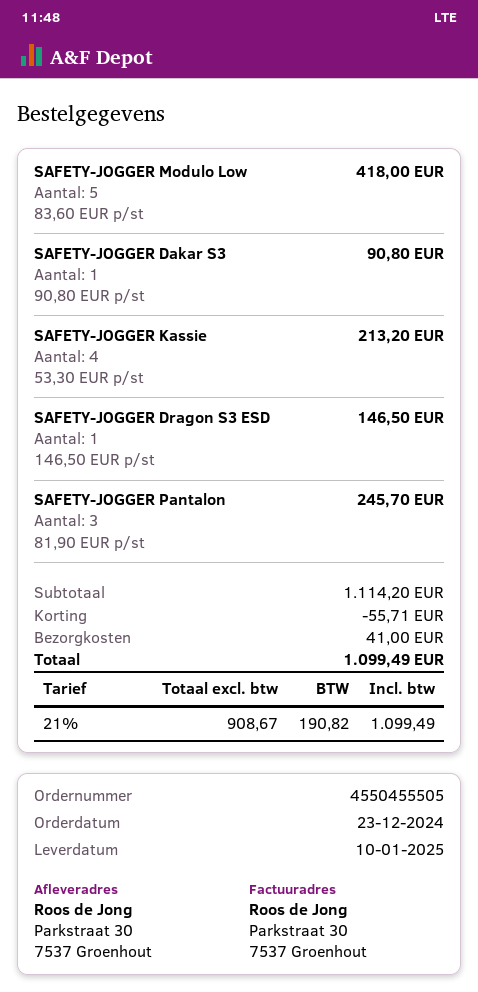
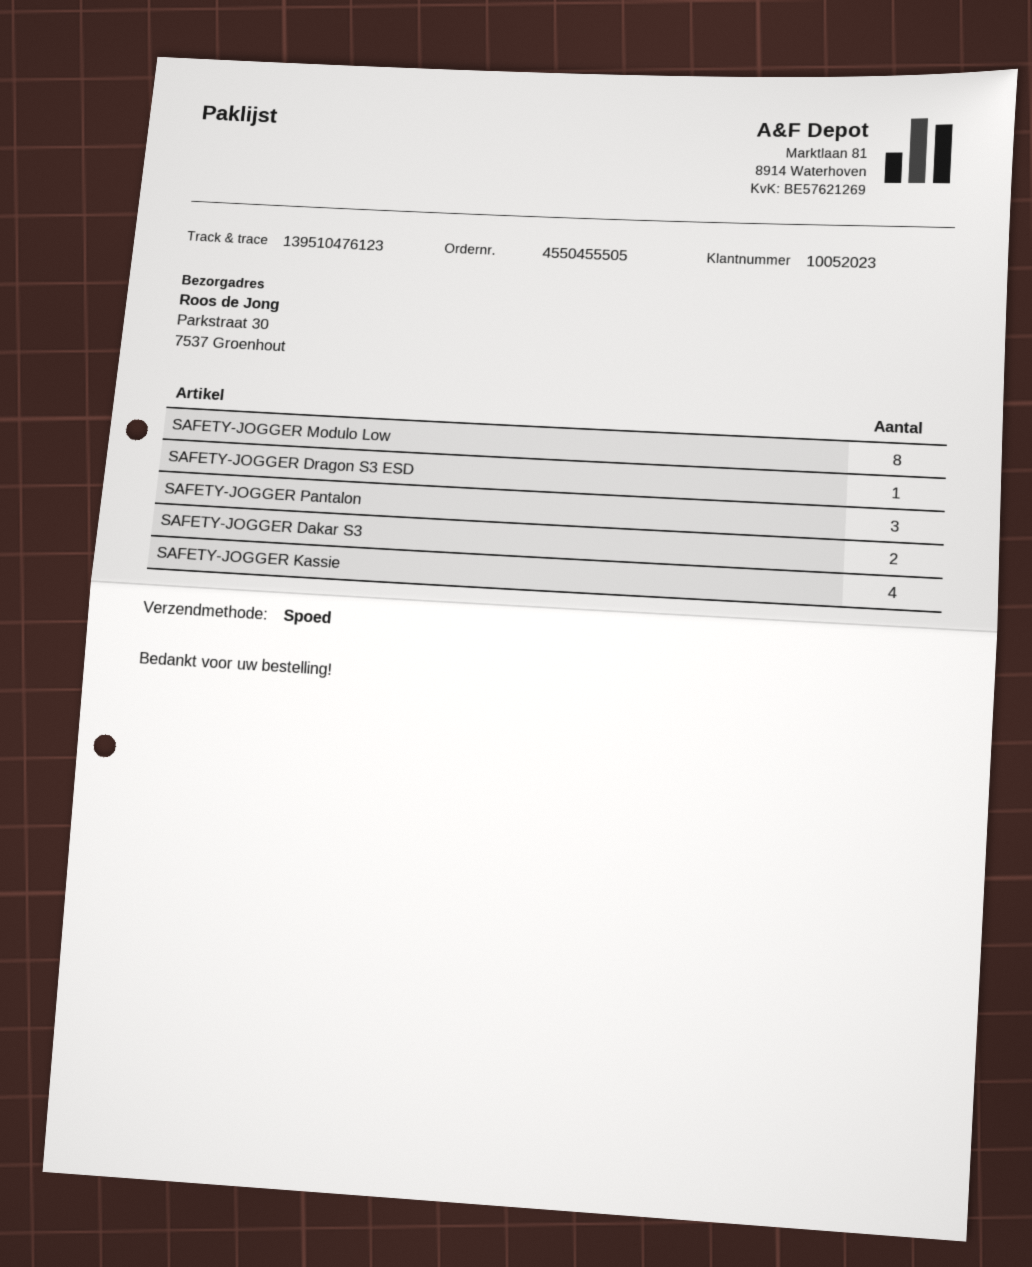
SAFETY-JOGGER Modulo Low: 5 -> 8
SAFETY-JOGGER Dakar S3: 1 -> 2

